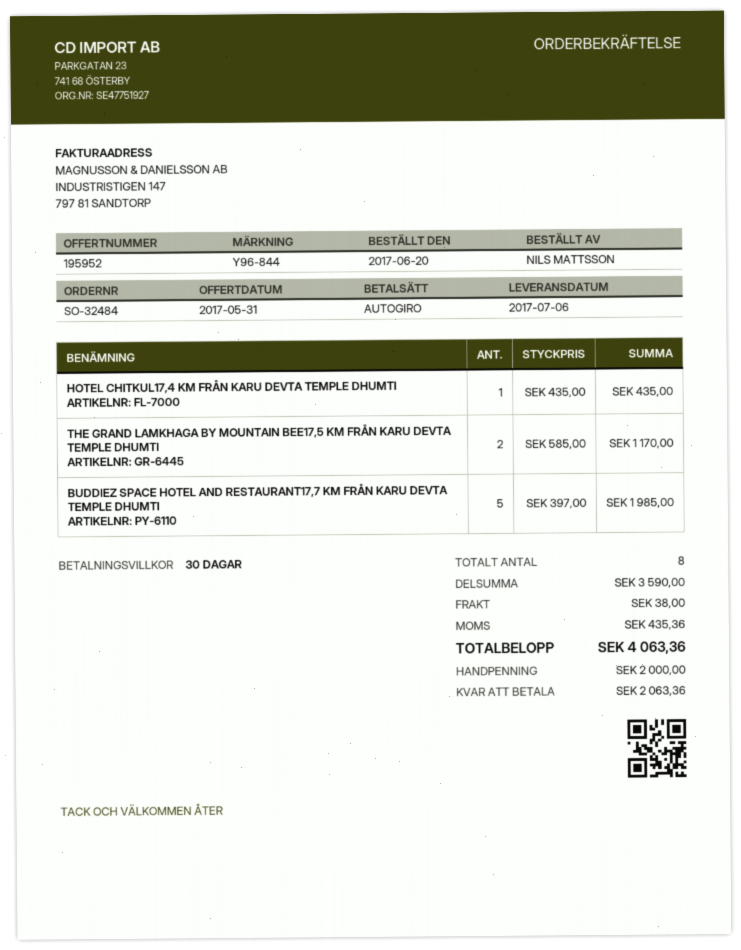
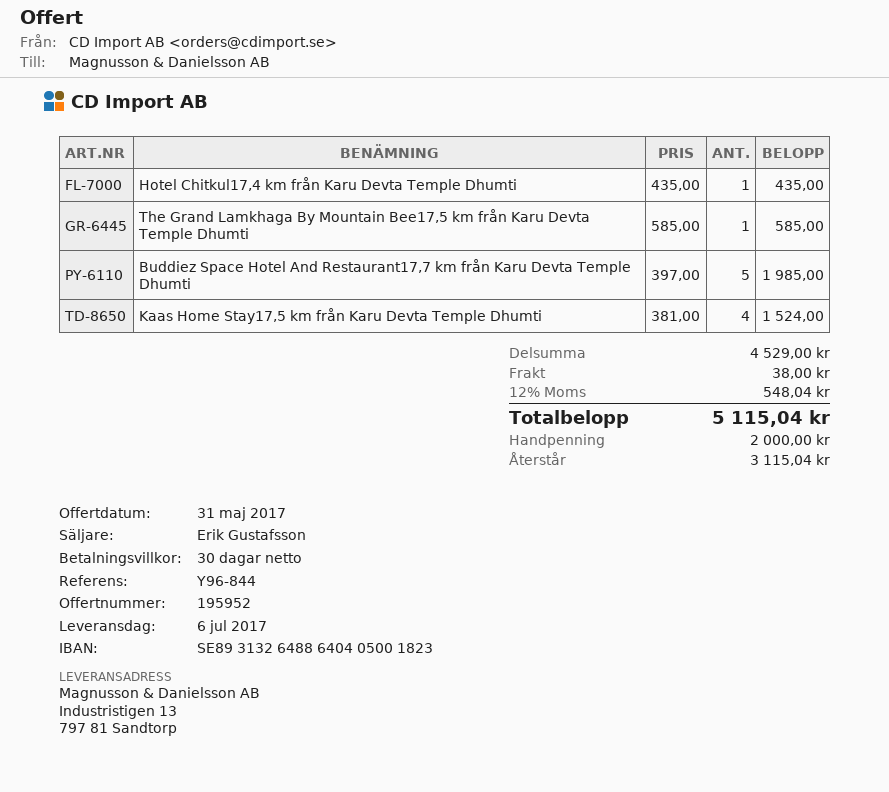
THE GRAND LAMKHAGA BY MOUNTAIN BEE17,5 KM FRÅN KARU DEVTA TEMPLE DHUMTI: 2 x 585.00 = 1170.00 -> 1 x 585.00 = 585.00
Kaas Home Stay17,5 km från Karu Devta Temple Dhumti: none -> 4 x 381.00 = 1524.00
subtotal: 3590.00 -> 4529.00
tax: 435.36 -> 548.04
total: 4063.36 -> 5115.04
balance: 2063.36 -> 3115.04

